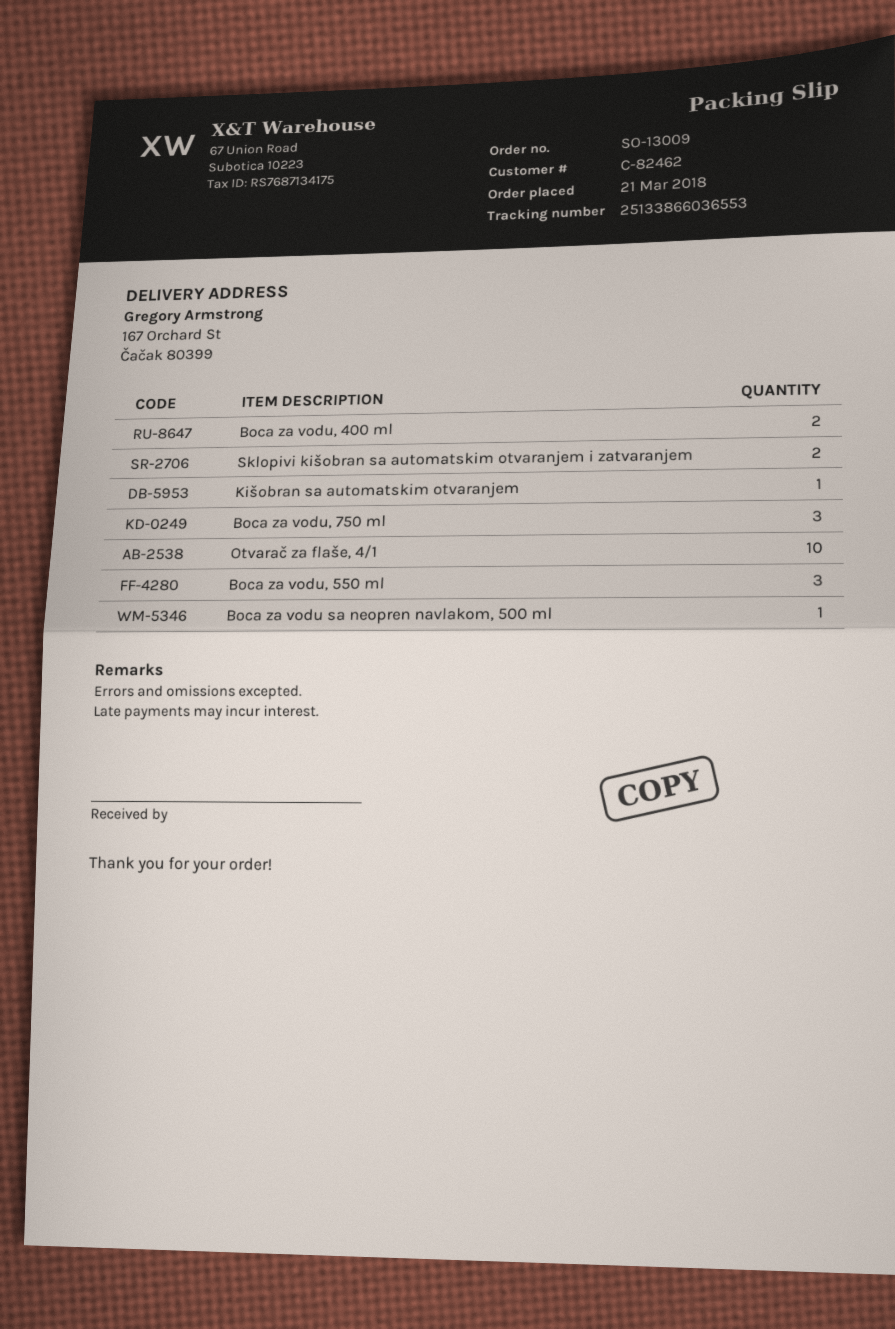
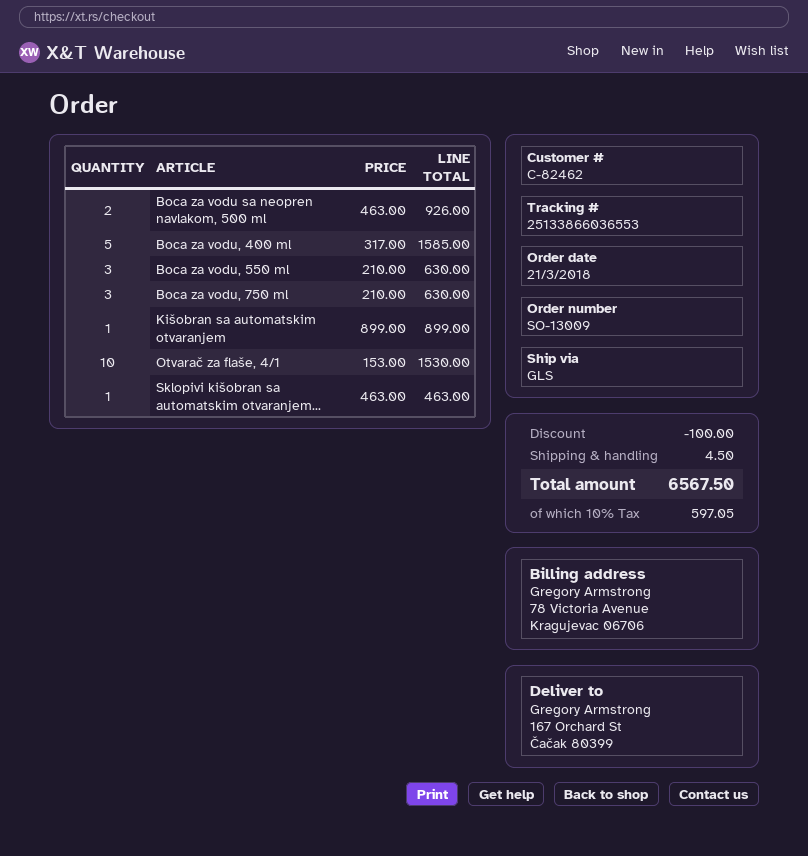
Boca za vodu, 400 ml: 2 -> 5
Sklopivi kišobran sa automatskim otvaranjem i zatvaranjem: 2 -> 1
Boca za vodu sa neopren navlakom, 500 ml: 1 -> 2

